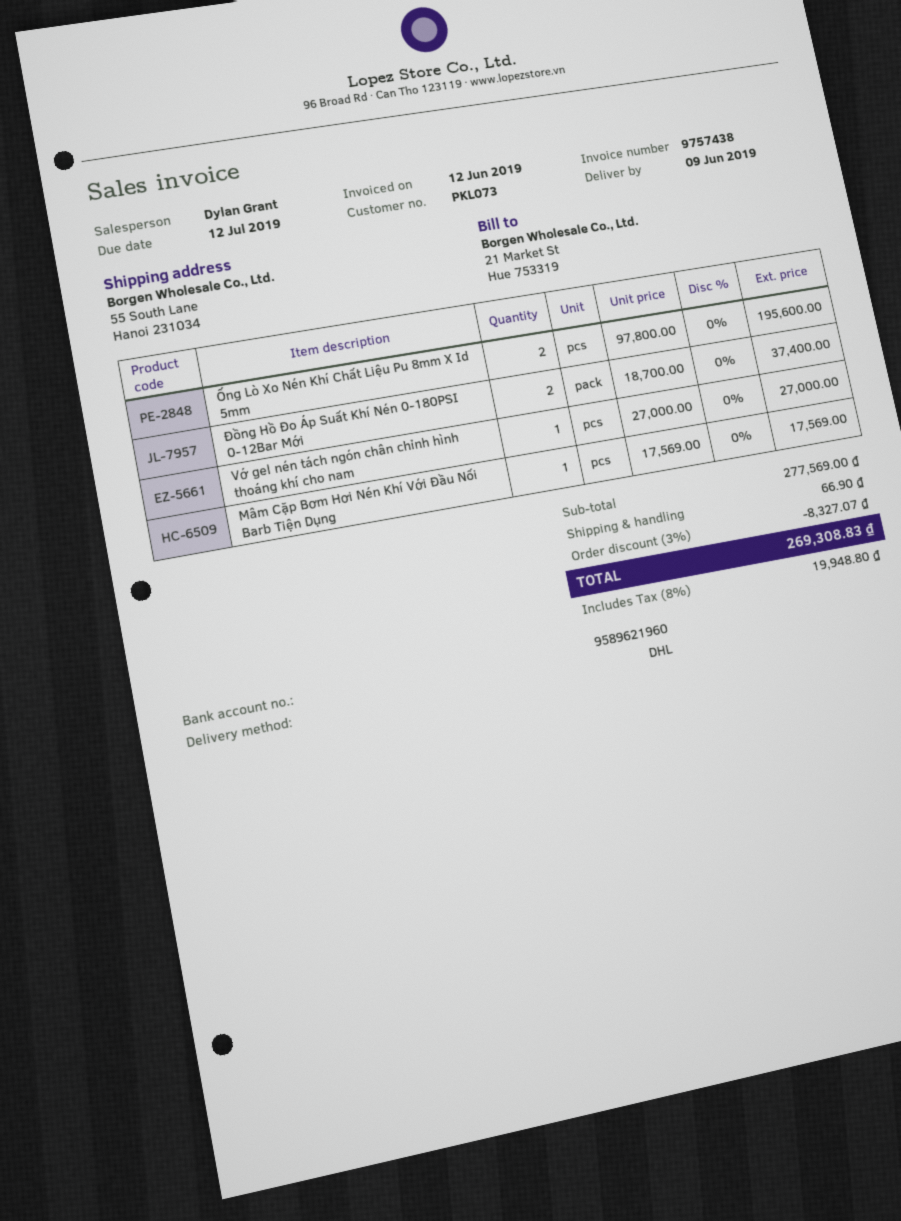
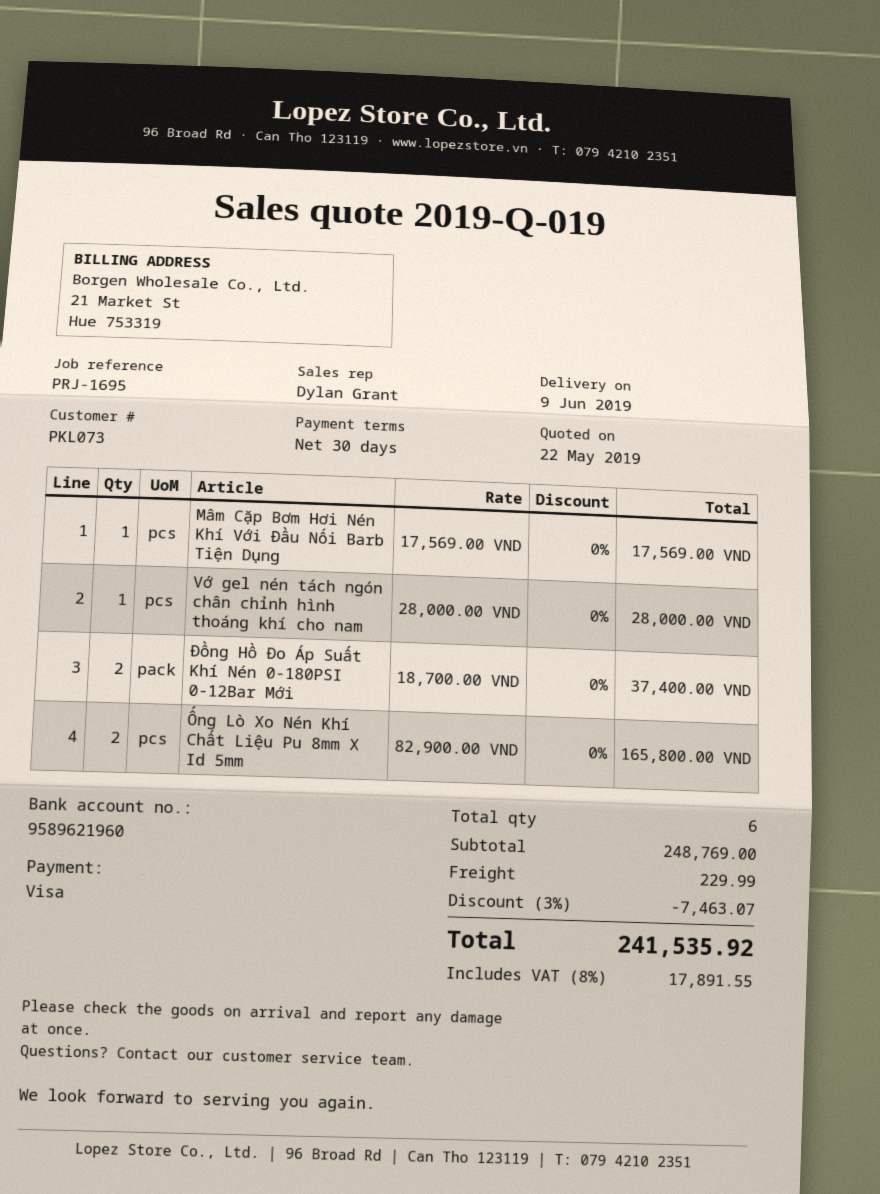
Ống Lò Xo Nén Khí Chất Liệu Pu 8mm X Id 5mm: 2 x 97800.00 = 195600.00 -> 2 x 82900.00 = 165800.00
Vớ gel nén tách ngón chân chỉnh hình thoáng khí cho nam: 1 x 27000.00 = 27000.00 -> 1 x 28000.00 = 28000.00
subtotal: 277569.00 -> 248769.00
discount: 3% = 8327.07 -> 3% = 7463.07
shipping: 66.90 -> 229.99
tax: 8% = 19948.80 -> 8% = 17891.55
total: 269308.83 -> 241535.92

